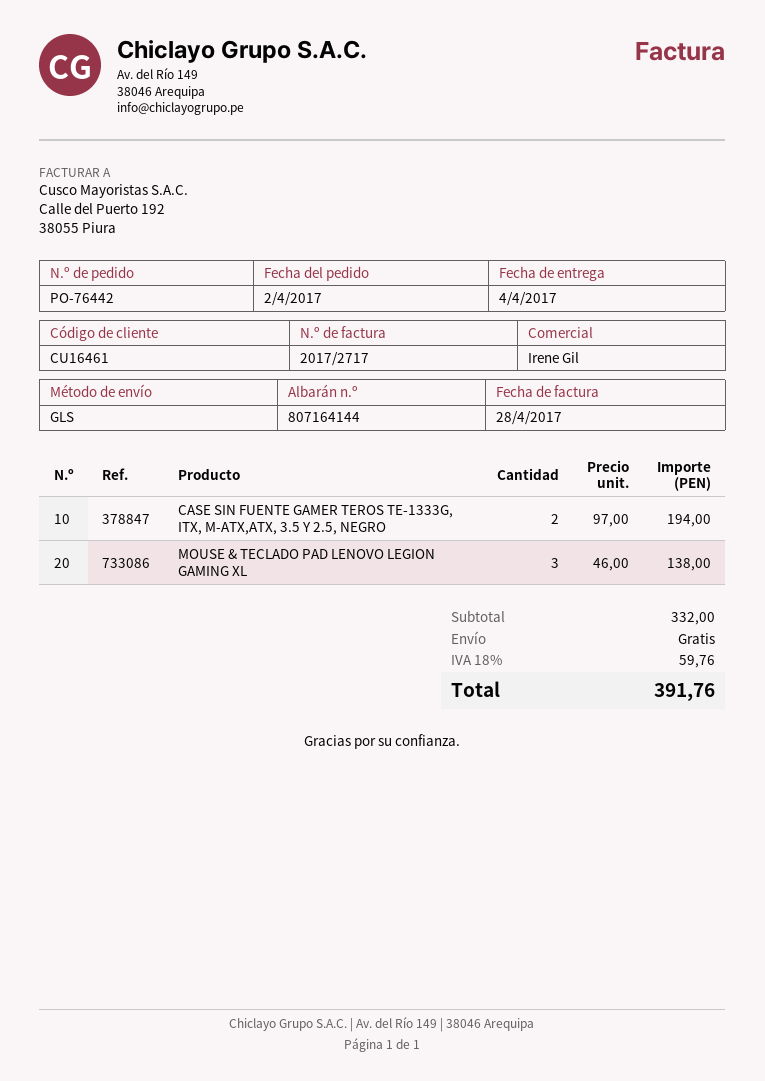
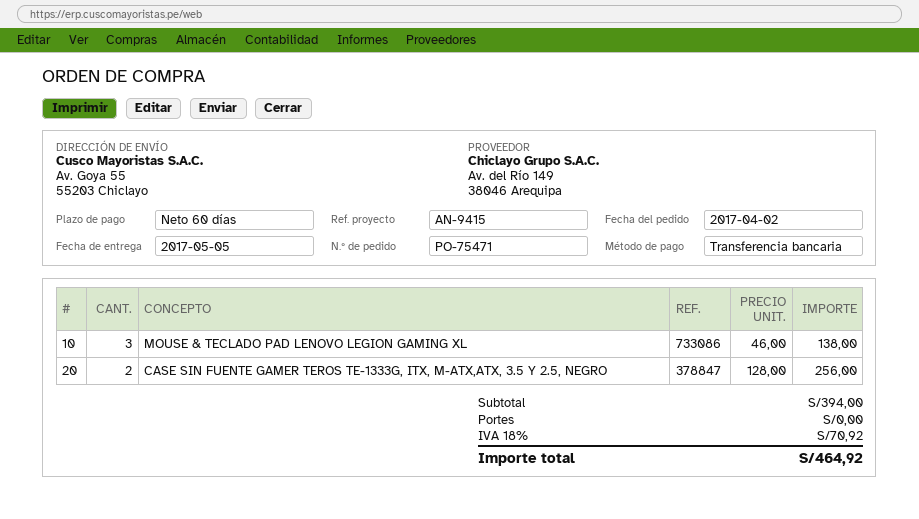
order number: PO-76442 -> PO-75471
delivery date: 2017-04-04 -> 2017-05-05
CASE SIN FUENTE GAMER TEROS TE-1333G, ITX, M-ATX,ATX, 3.5 Y 2.5, NEGRO: 2 x 97.00 = 194.00 -> 2 x 128.00 = 256.00
subtotal: 332.00 -> 394.00
tax: 18% = 59.76 -> 18% = 70.92
total: 391.76 -> 464.92

